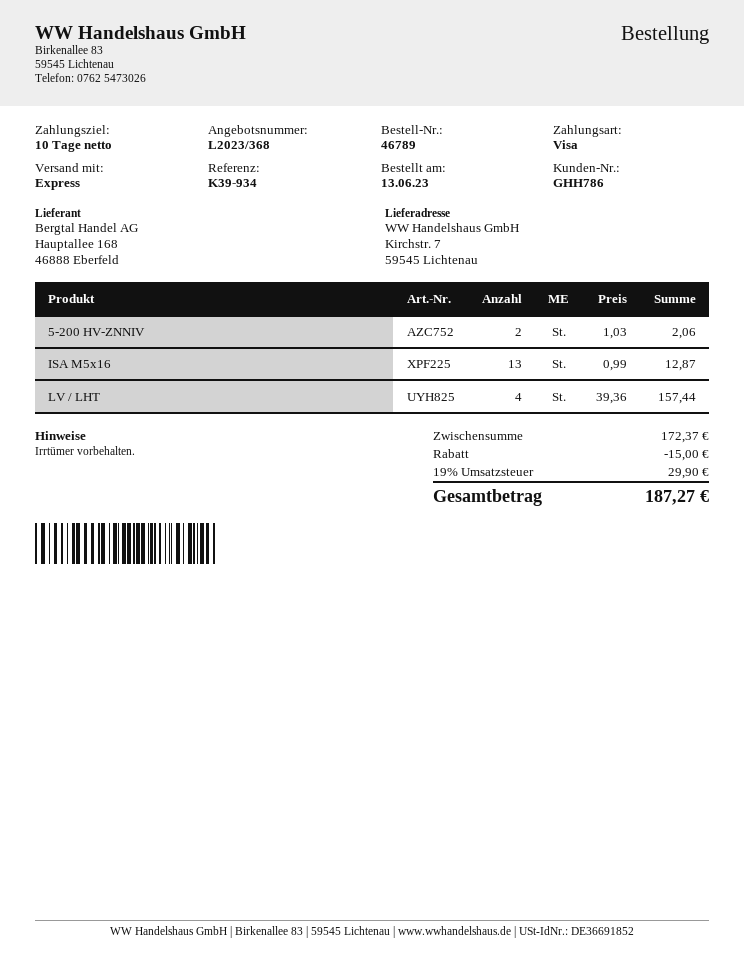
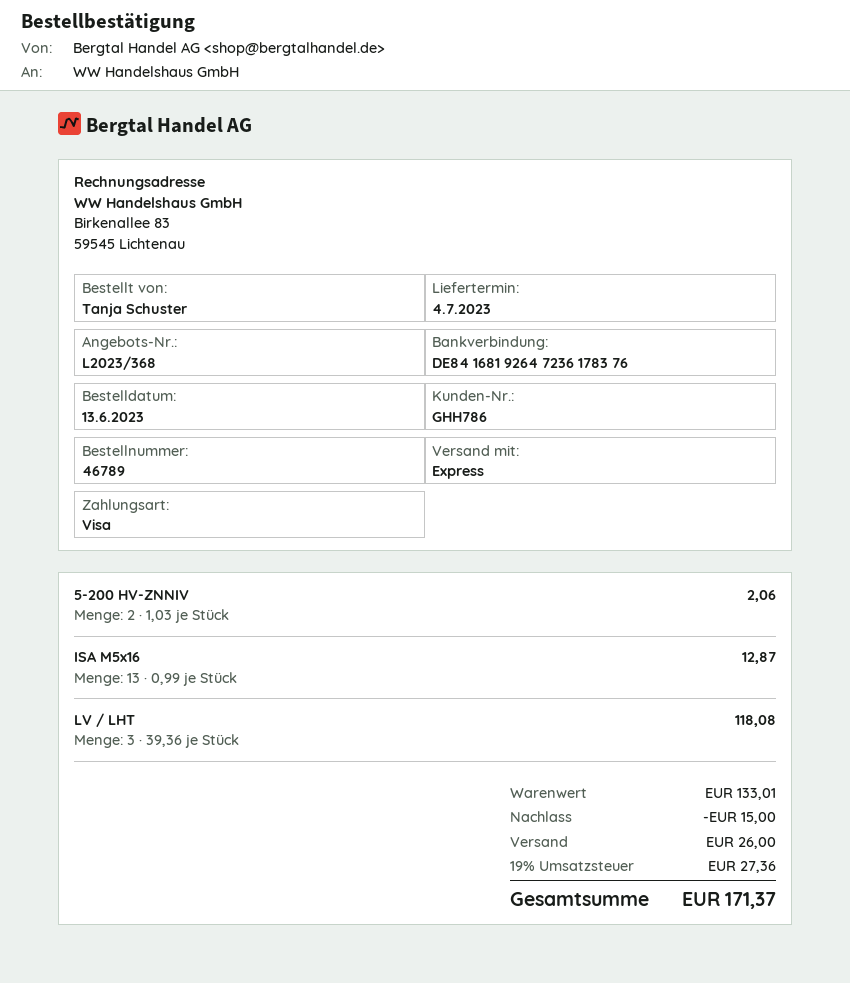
LV / LHT: 4 x 39.36 = 157.44 -> 3 x 39.36 = 118.08
subtotal: 172.37 -> 133.01
shipping: none -> 26.00
tax: 19% = 29.90 -> 19% = 27.36
total: 187.27 -> 171.37

